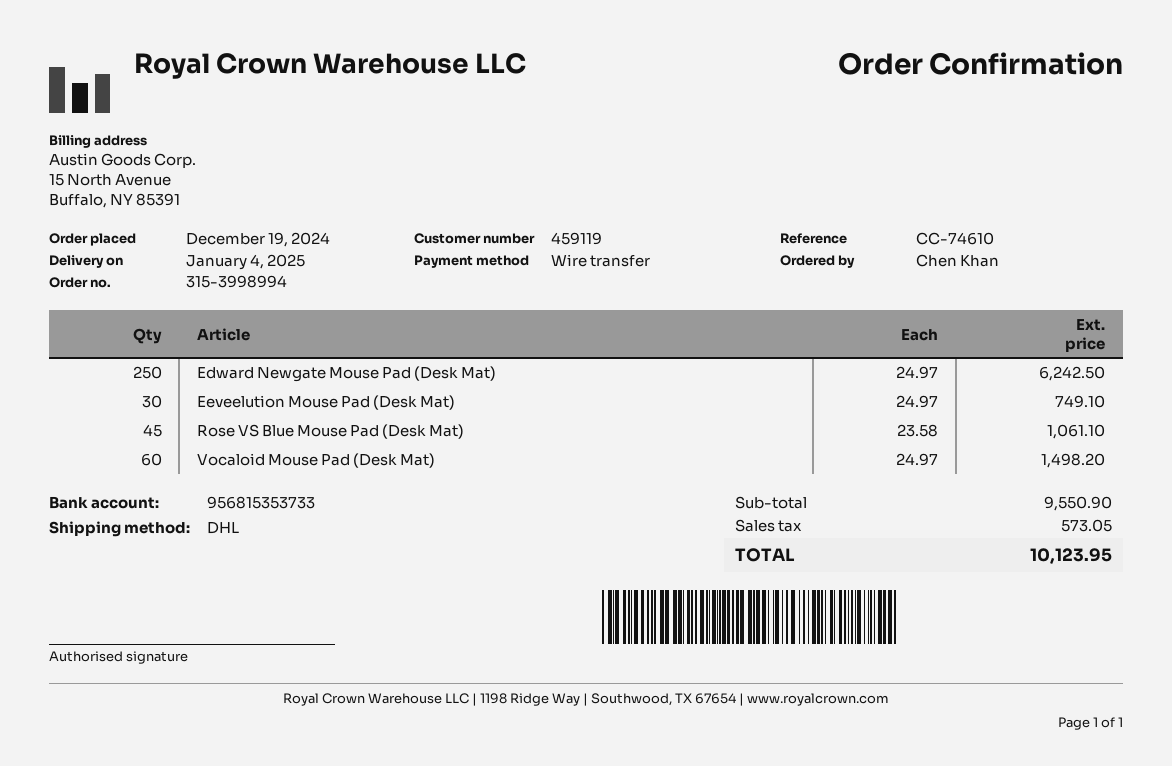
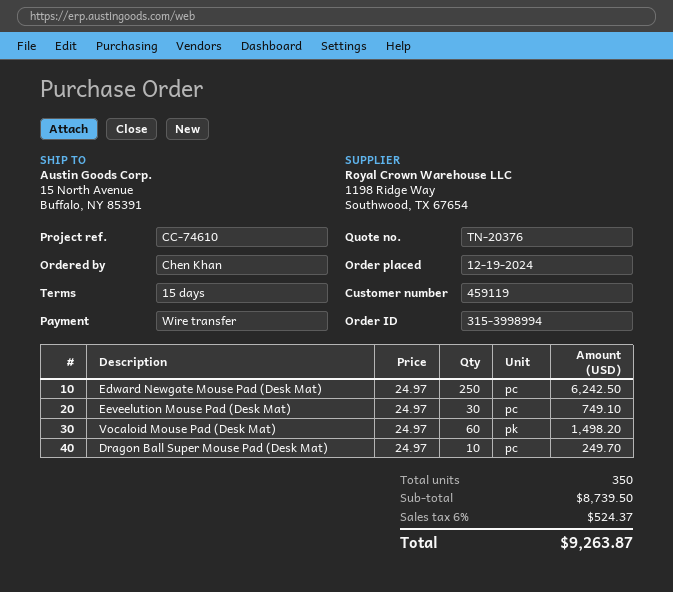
Rose VS Blue Mouse Pad (Desk Mat): 45 x 23.58 = 1061.10 -> none
Dragon Ball Super Mouse Pad (Desk Mat): none -> 10 x 24.97 = 249.70
subtotal: 9550.90 -> 8739.50
tax: 573.05 -> 524.37
total: 10123.95 -> 9263.87

